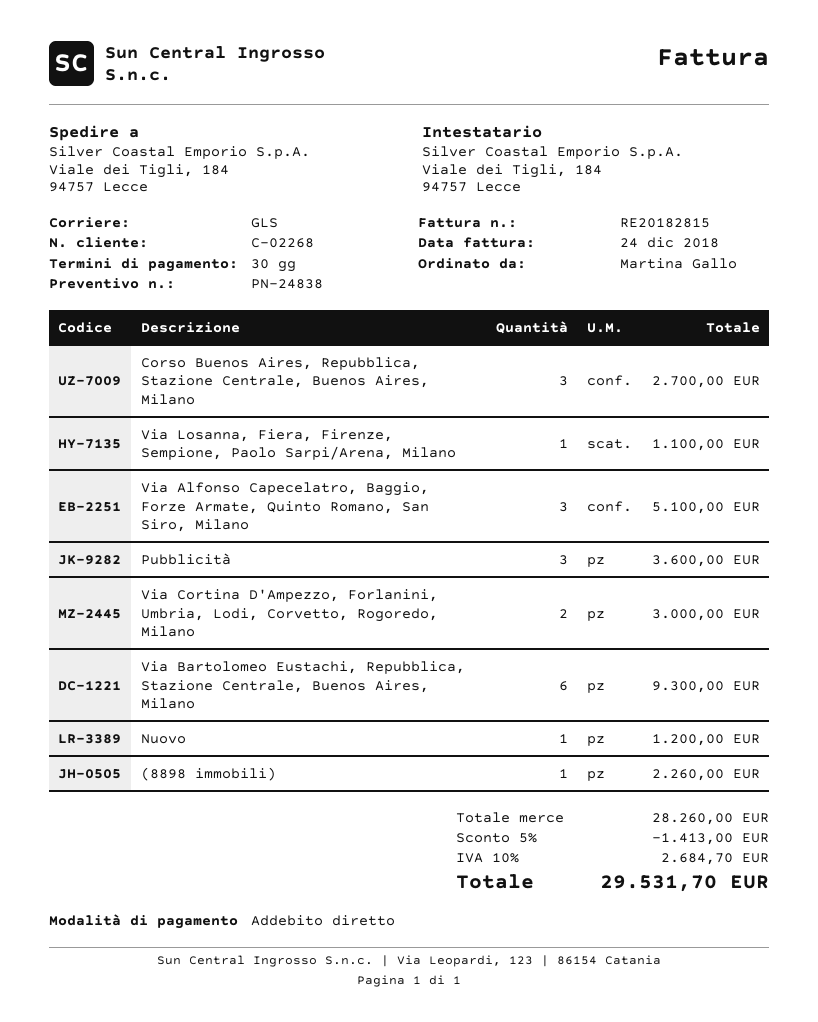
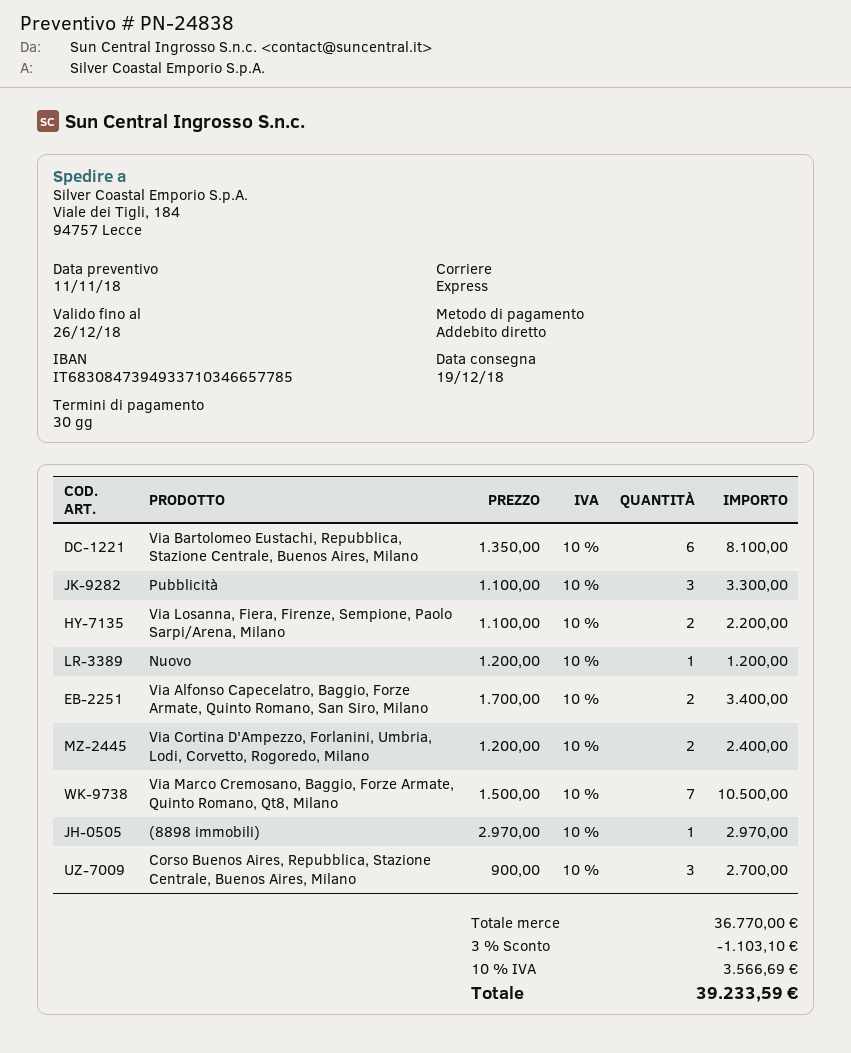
shipping method: GLS -> express
Via Losanna, Fiera, Firenze, Sempione, Paolo Sarpi/Arena, Milano: 1 for 1100.00 -> 2 for 2200.00
Via Alfonso Capecelatro, Baggio, Forze Armate, Quinto Romano, San Siro, Milano: 3 for 5100.00 -> 2 for 3400.00
Pubblicità: 3 for 3600.00 -> 3 for 3300.00
Via Cortina D'Ampezzo, Forlanini, Umbria, Lodi, Corvetto, Rogoredo, Milano: 2 for 3000.00 -> 2 for 2400.00
Via Bartolomeo Eustachi, Repubblica, Stazione Centrale, Buenos Aires, Milano: 6 for 9300.00 -> 6 for 8100.00
(8898 immobili): 1 for 2260.00 -> 1 for 2970.00
Via Marco Cremosano, Baggio, Forze Armate, Quinto Romano, Qt8, Milano: none -> 7 for 10500.00
subtotal: 28260.00 -> 36770.00
discount: 5% = 1413.00 -> 3% = 1103.10
tax: 10% = 2684.70 -> 10% = 3566.69
total: 29531.70 -> 39233.59

